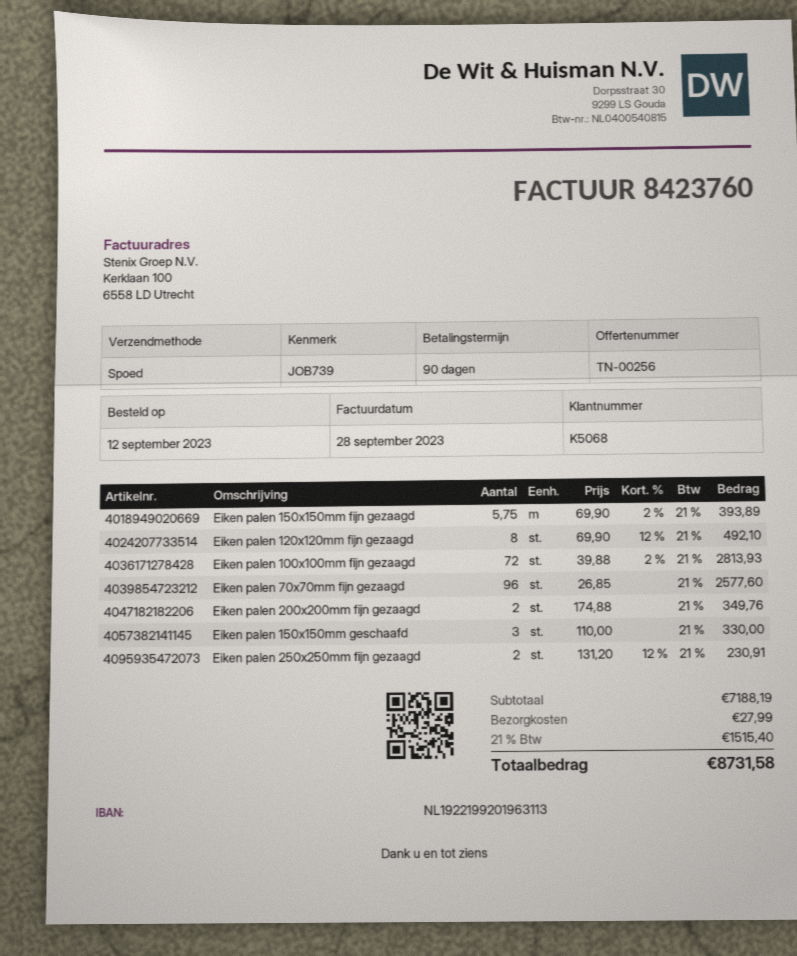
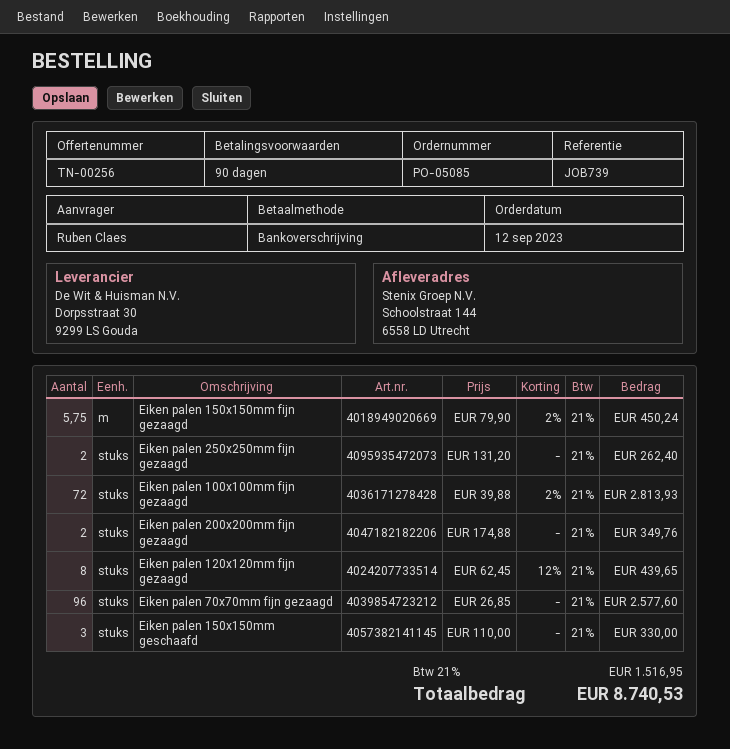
Eiken palen 150x150mm fijn gezaagd: 5.75 x 69.90 - 2% = 393.89 -> 5.75 x 79.90 - 2% = 450.24
Eiken palen 120x120mm fijn gezaagd: 8 x 69.90 - 12% = 492.10 -> 8 x 62.45 - 12% = 439.65
Eiken palen 250x250mm fijn gezaagd: 2 x 131.20 - 12% = 230.91 -> 2 x 131.20 = 262.40
shipping: 27.99 -> none
tax: 21% = 1515.40 -> 21% = 1516.95
total: 8731.58 -> 8740.53

